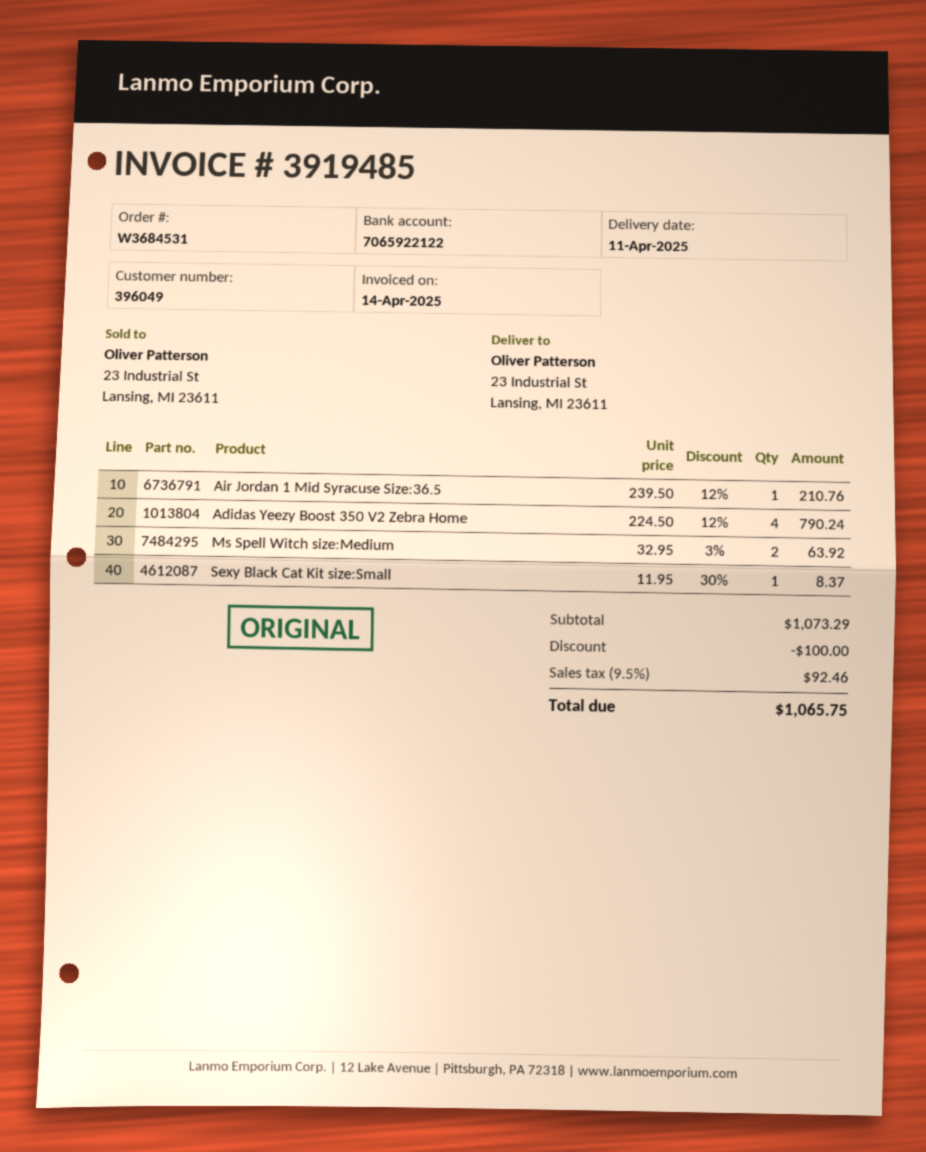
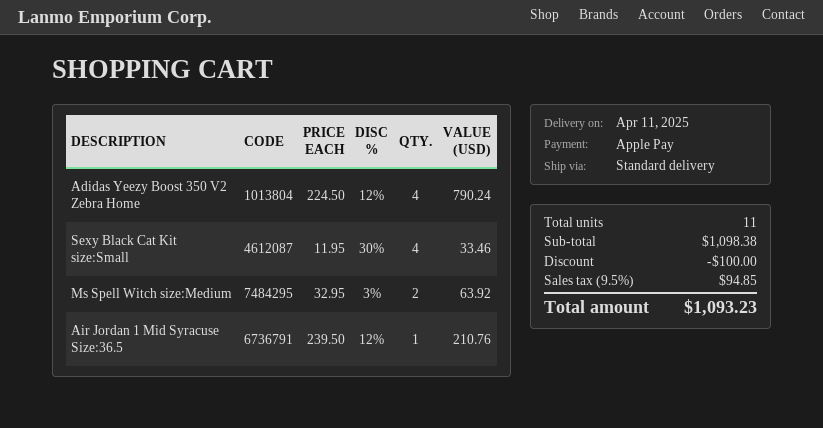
Sexy Black Cat Kit size:Small: 1 x 11.95 - 30% = 8.37 -> 4 x 11.95 - 30% = 33.46
subtotal: 1073.29 -> 1098.38
tax: 9.5% = 92.46 -> 9.5% = 94.85
total: 1065.75 -> 1093.23

